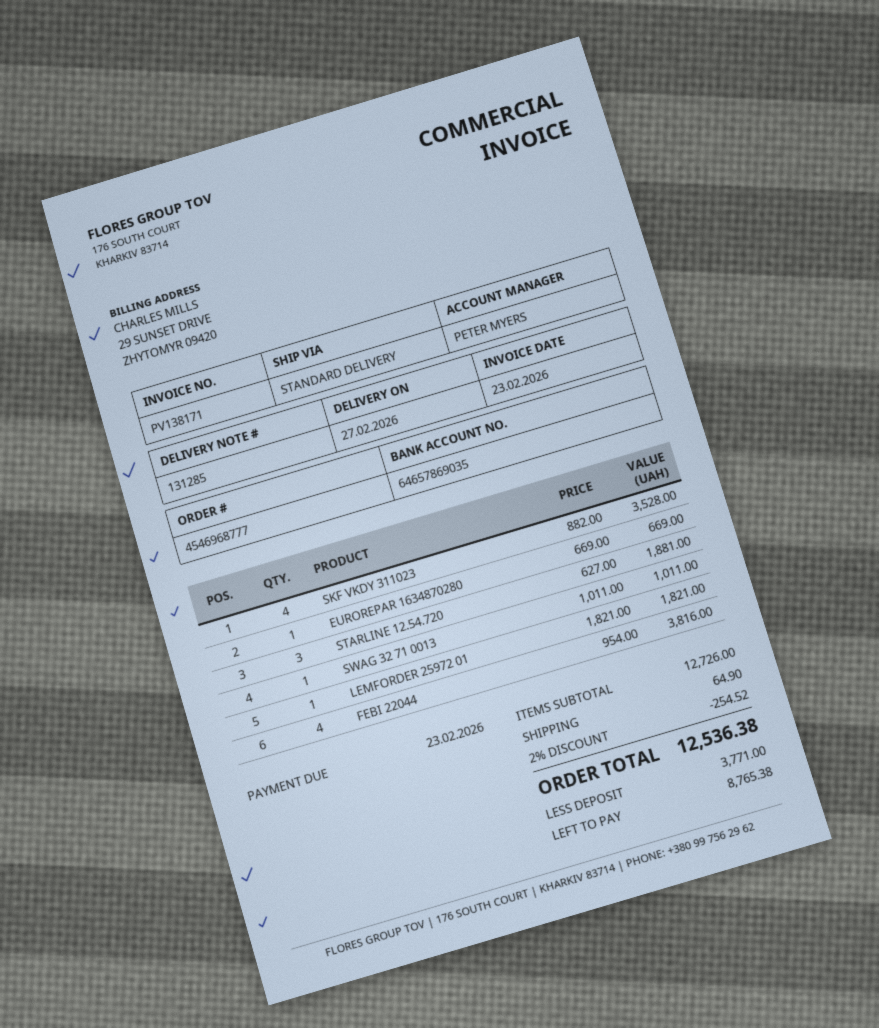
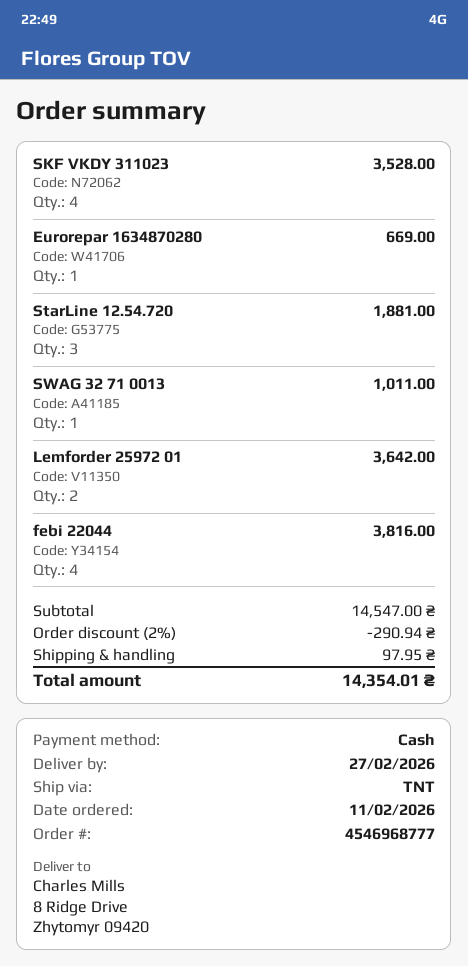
shipping method: standard -> TNT
LEMFORDER 25972 01: 1 for 1821.00 -> 2 for 3642.00
subtotal: 12726.00 -> 14547.00
discount: 2% = 254.52 -> 2% = 290.94
shipping: 64.90 -> 97.95
total: 12536.38 -> 14354.01

